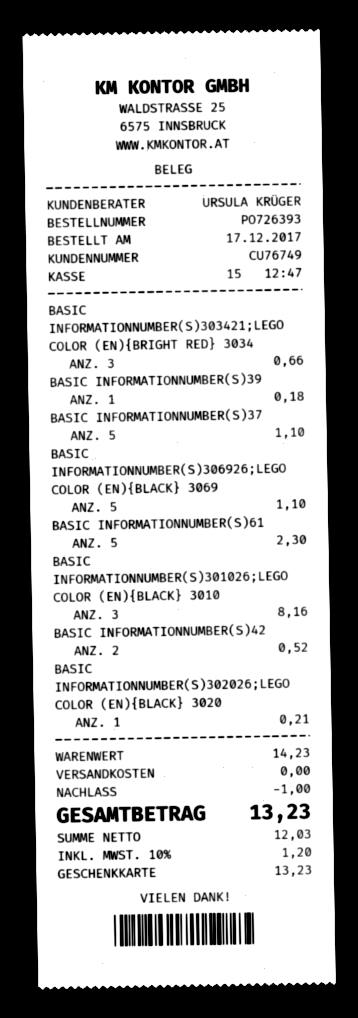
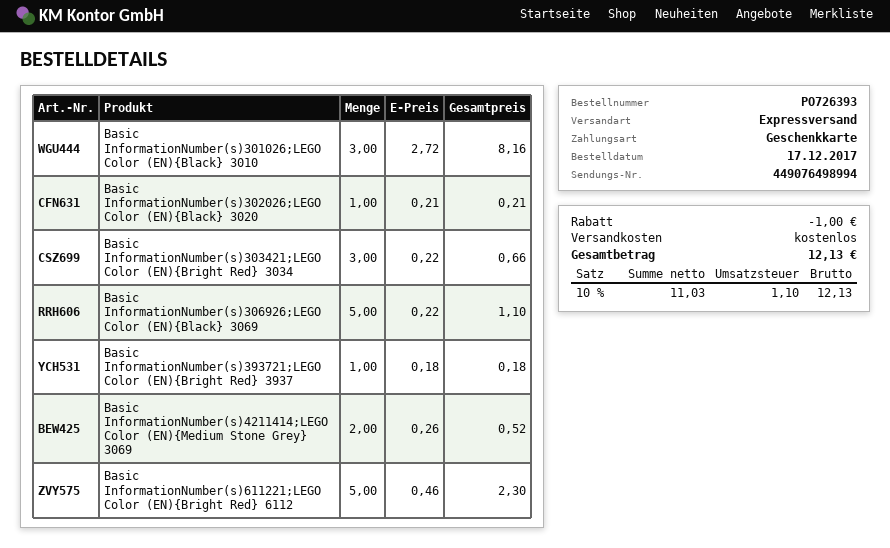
BASIC INFORMATIONNUMBER(S)37: 5 for 1.10 -> none
net: 12.03 -> 11.03
tax: 10% = 1.20 -> 10% = 1.10
total: 13.23 -> 12.13

